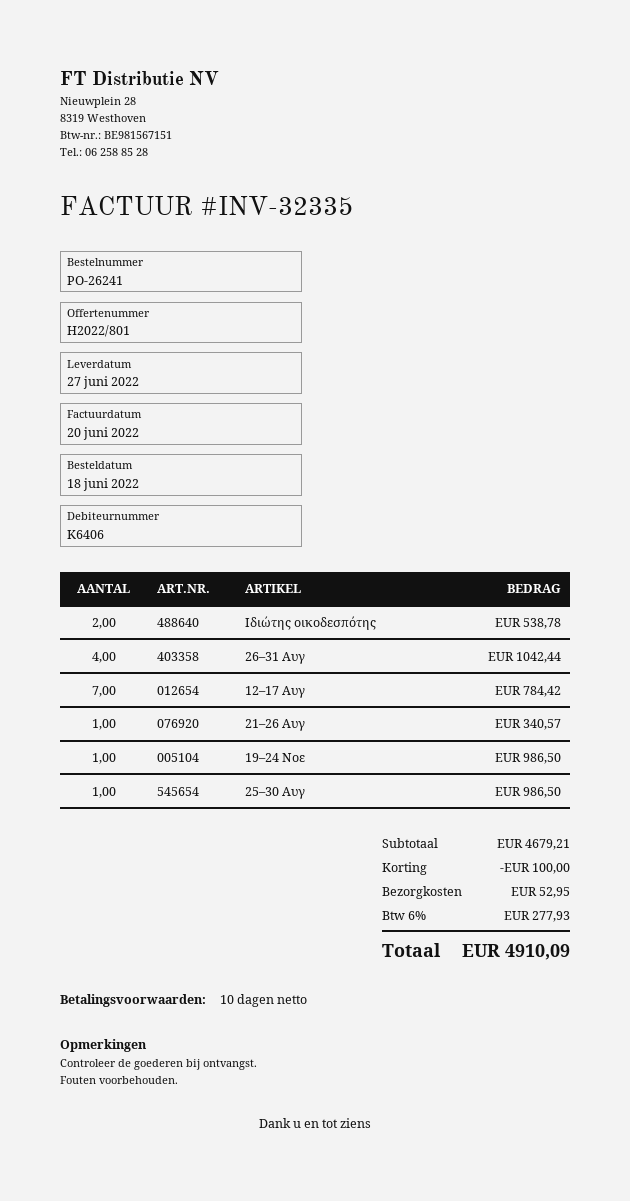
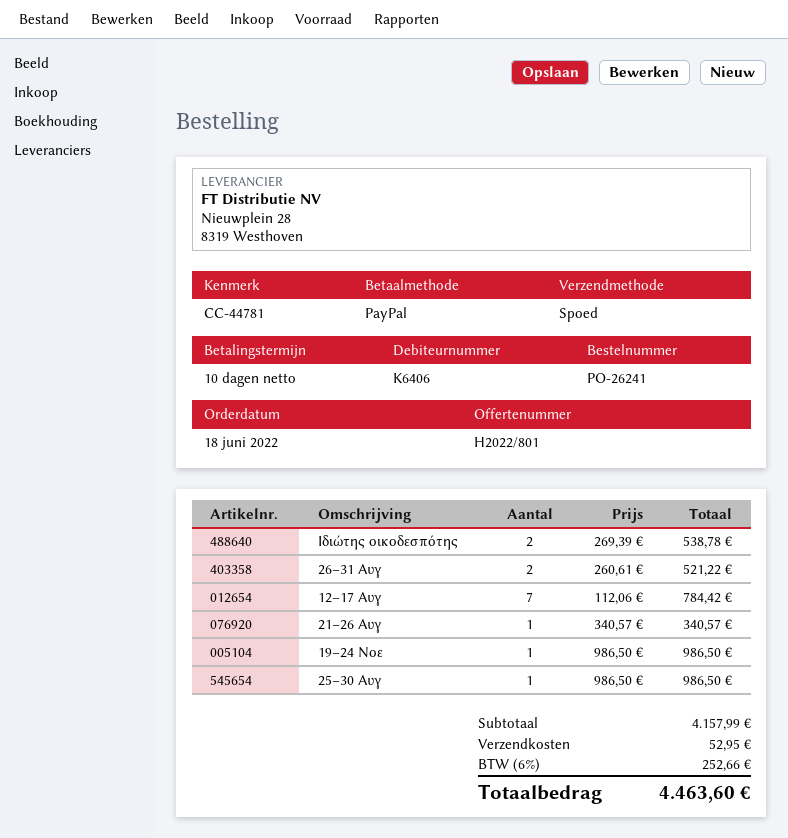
26–31 Αυγ: 4 for 1042.44 -> 2 for 521.22
subtotal: 4679.21 -> 4157.99
discount: 100.00 -> none
tax: 6% = 277.93 -> 6% = 252.66
total: 4910.09 -> 4463.60

